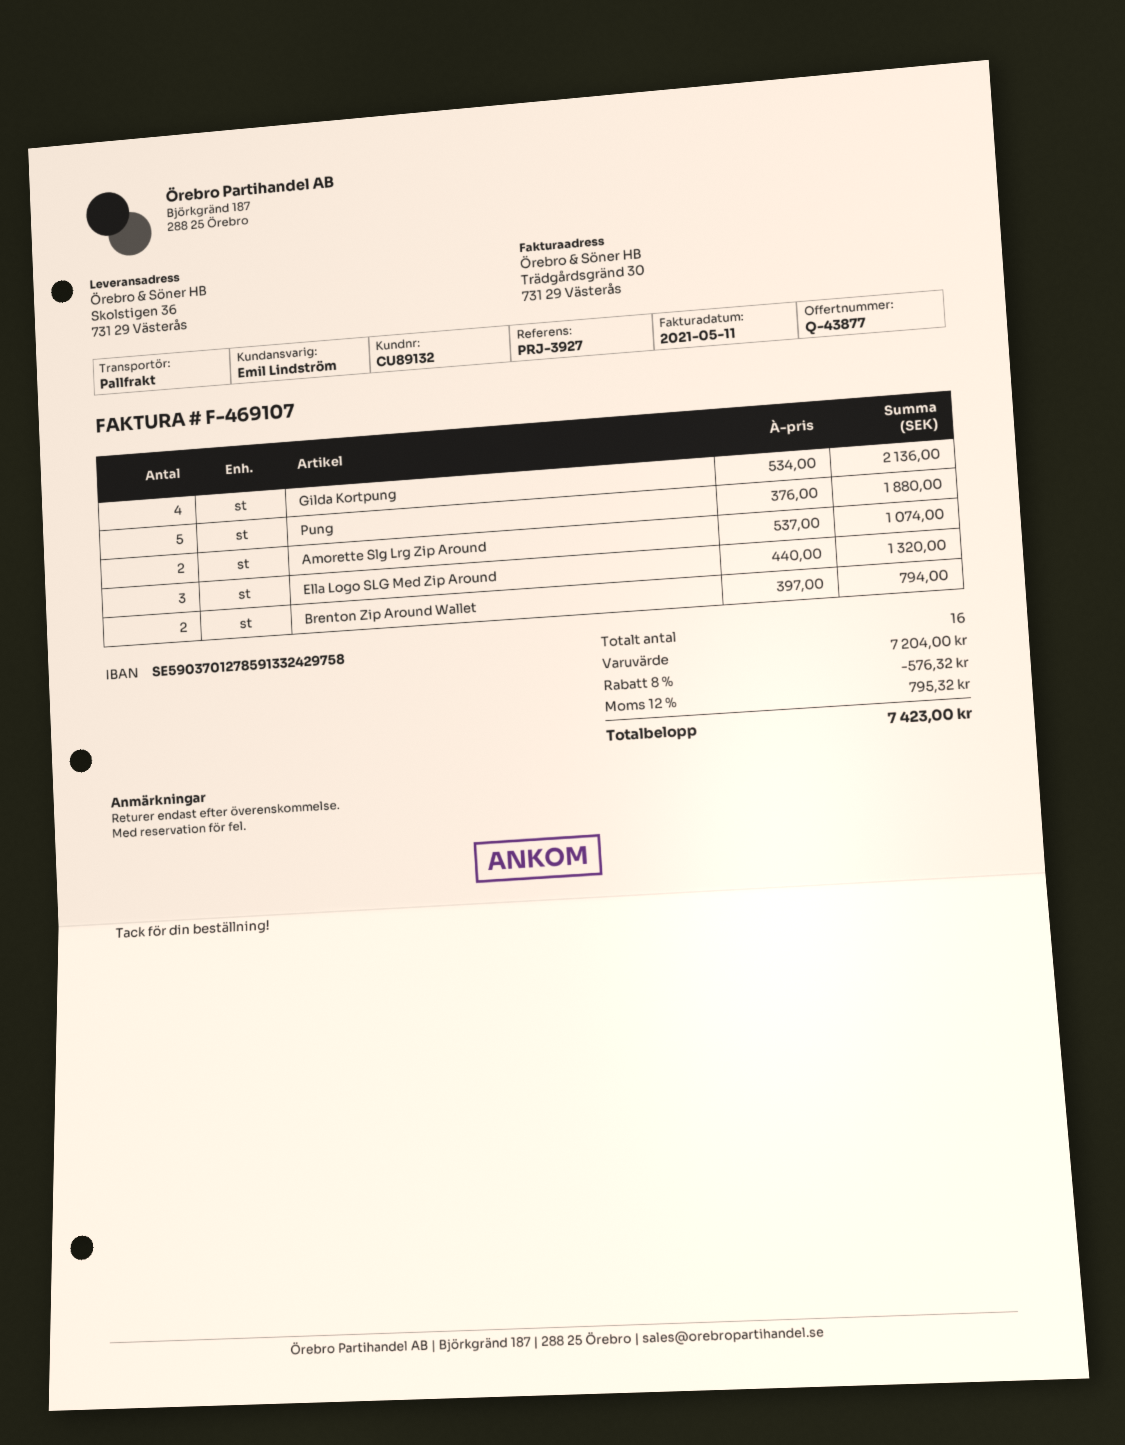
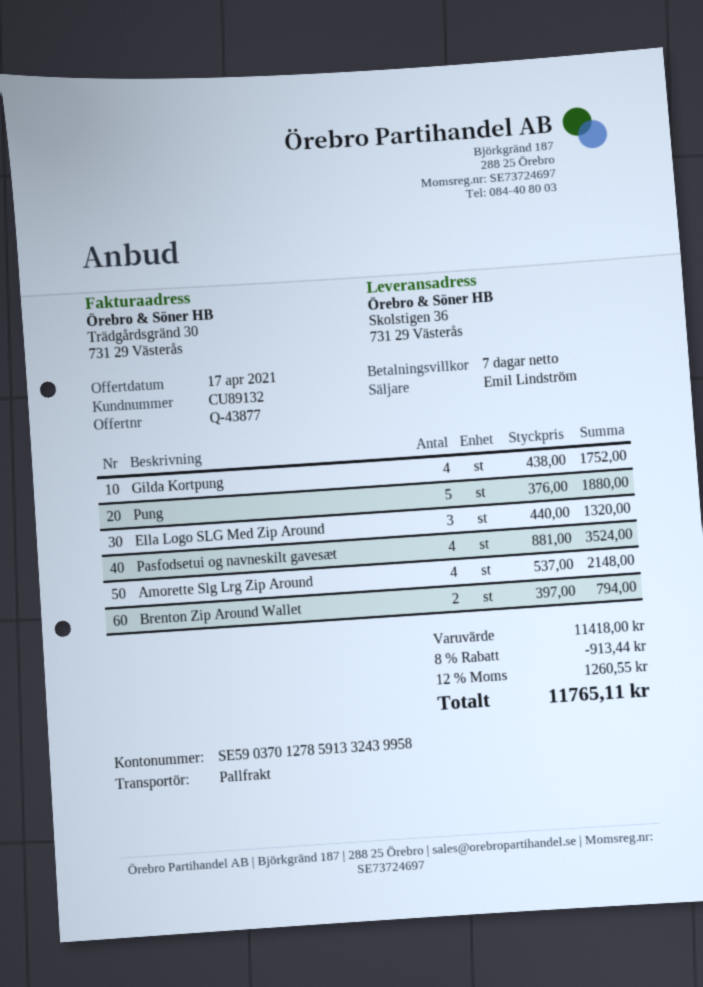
bank account: SE5903701278591332429758 -> SE5903701278591332439958
Gilda Kortpung: 4 x 534.00 = 2136.00 -> 4 x 438.00 = 1752.00
Amorette Slg Lrg Zip Around: 2 x 537.00 = 1074.00 -> 4 x 537.00 = 2148.00
Pasfodsetui og navneskilt gavesæt: none -> 4 x 881.00 = 3524.00
subtotal: 7204.00 -> 11418.00
discount: 8% = 576.32 -> 8% = 913.44
tax: 12% = 795.32 -> 12% = 1260.55
total: 7423.00 -> 11765.11

